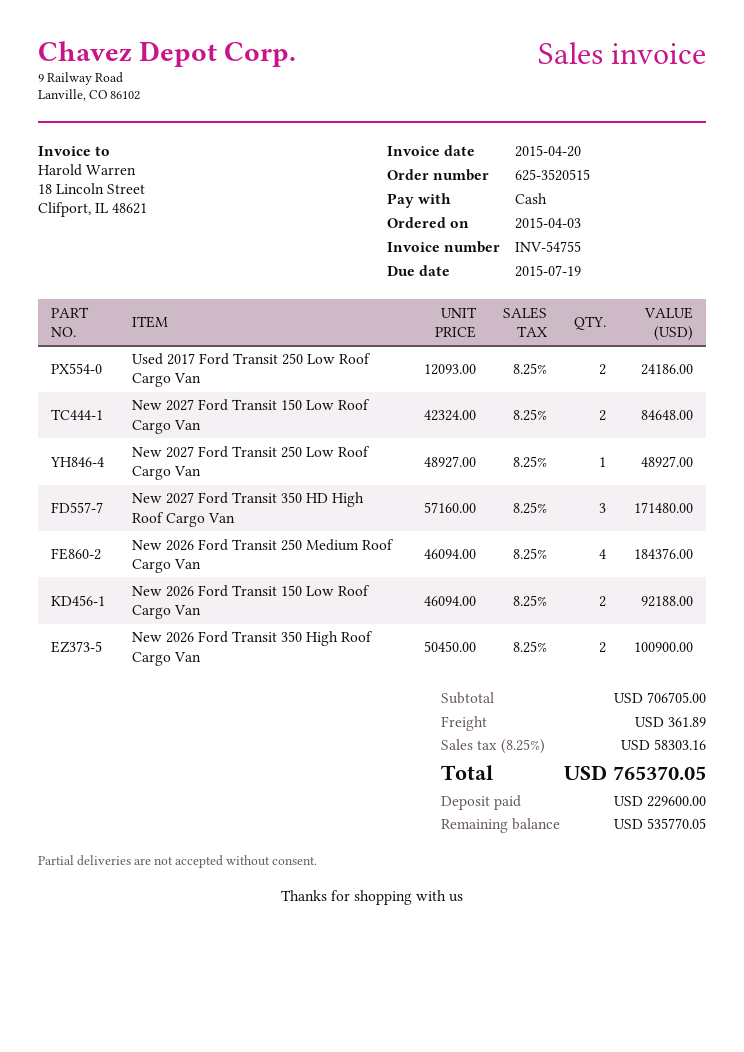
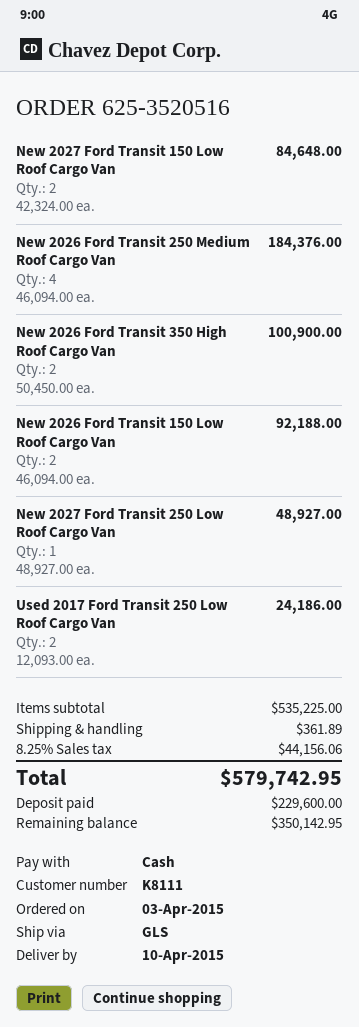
order number: 625-3520515 -> 625-3520516
New 2027 Ford Transit 350 HD High Roof Cargo Van: 3 x 57160.00 = 171480.00 -> none
subtotal: 706705.00 -> 535225.00
tax: 8.25% = 58303.16 -> 8.25% = 44156.06
total: 765370.05 -> 579742.95
balance: 535770.05 -> 350142.95

